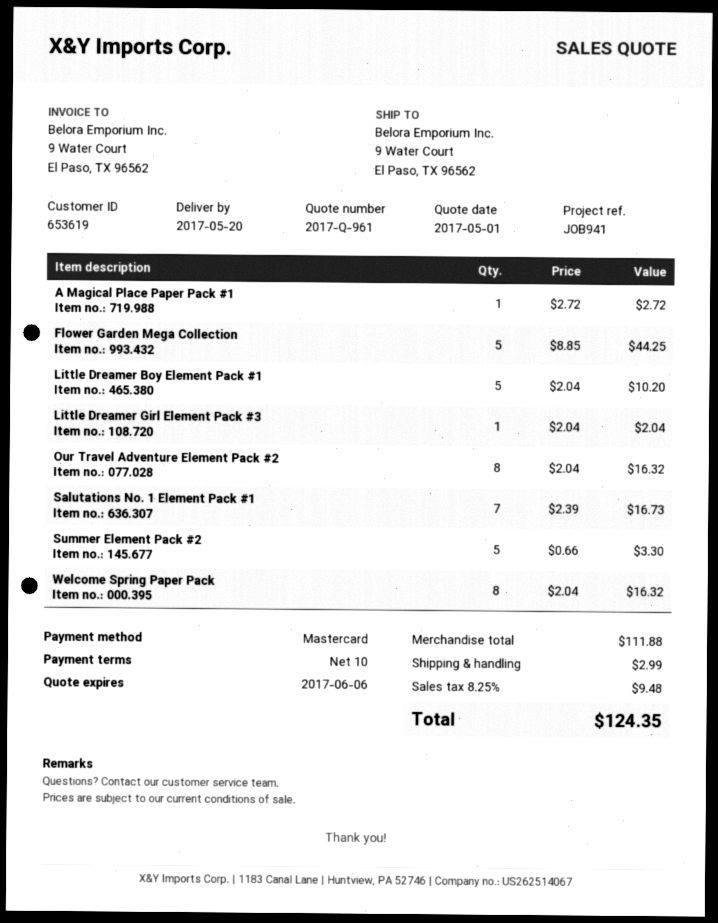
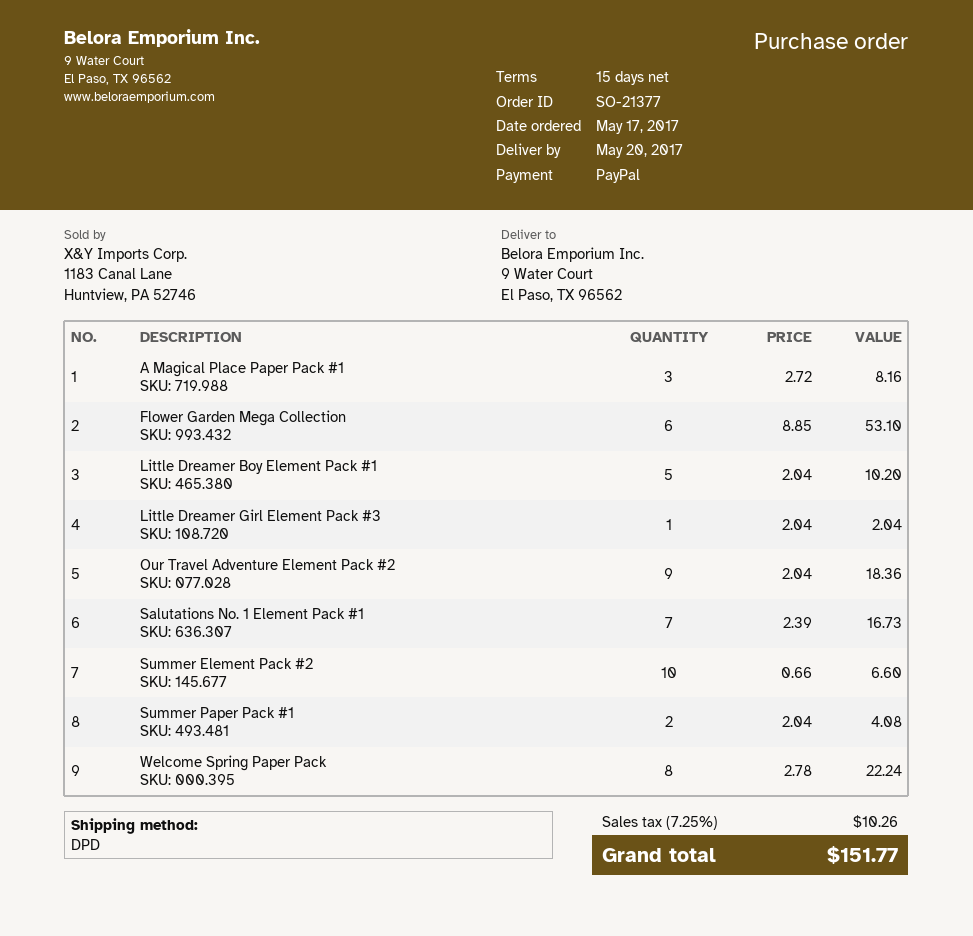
payment terms: 10 days -> 15 days
payment method: Mastercard -> PayPal
A Magical Place Paper Pack #1: 1 x 2.72 = 2.72 -> 3 x 2.72 = 8.16
Flower Garden Mega Collection: 5 x 8.85 = 44.25 -> 6 x 8.85 = 53.10
Our Travel Adventure Element Pack #2: 8 x 2.04 = 16.32 -> 9 x 2.04 = 18.36
Summer Element Pack #2: 5 x 0.66 = 3.30 -> 10 x 0.66 = 6.60
Welcome Spring Paper Pack: 8 x 2.04 = 16.32 -> 8 x 2.78 = 22.24
Summer Paper Pack #1: none -> 2 x 2.04 = 4.08
shipping: 2.99 -> none
tax: 8.25% = 9.48 -> 7.25% = 10.26
total: 124.35 -> 151.77

